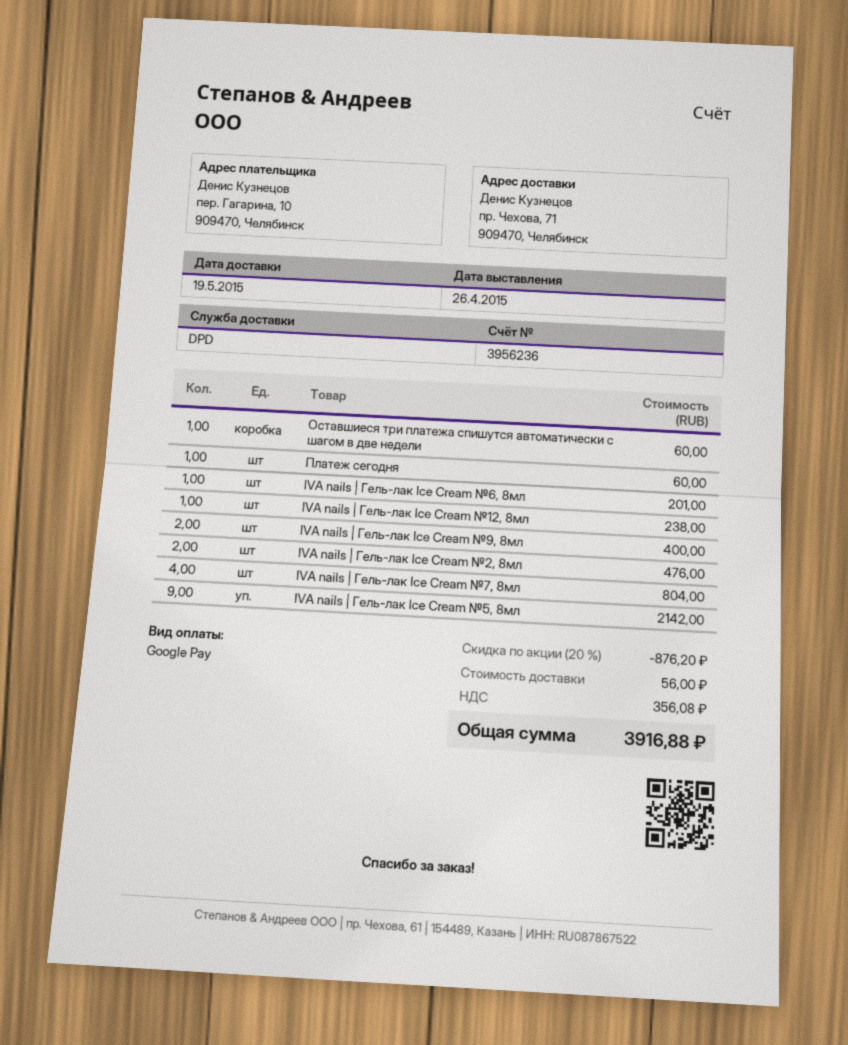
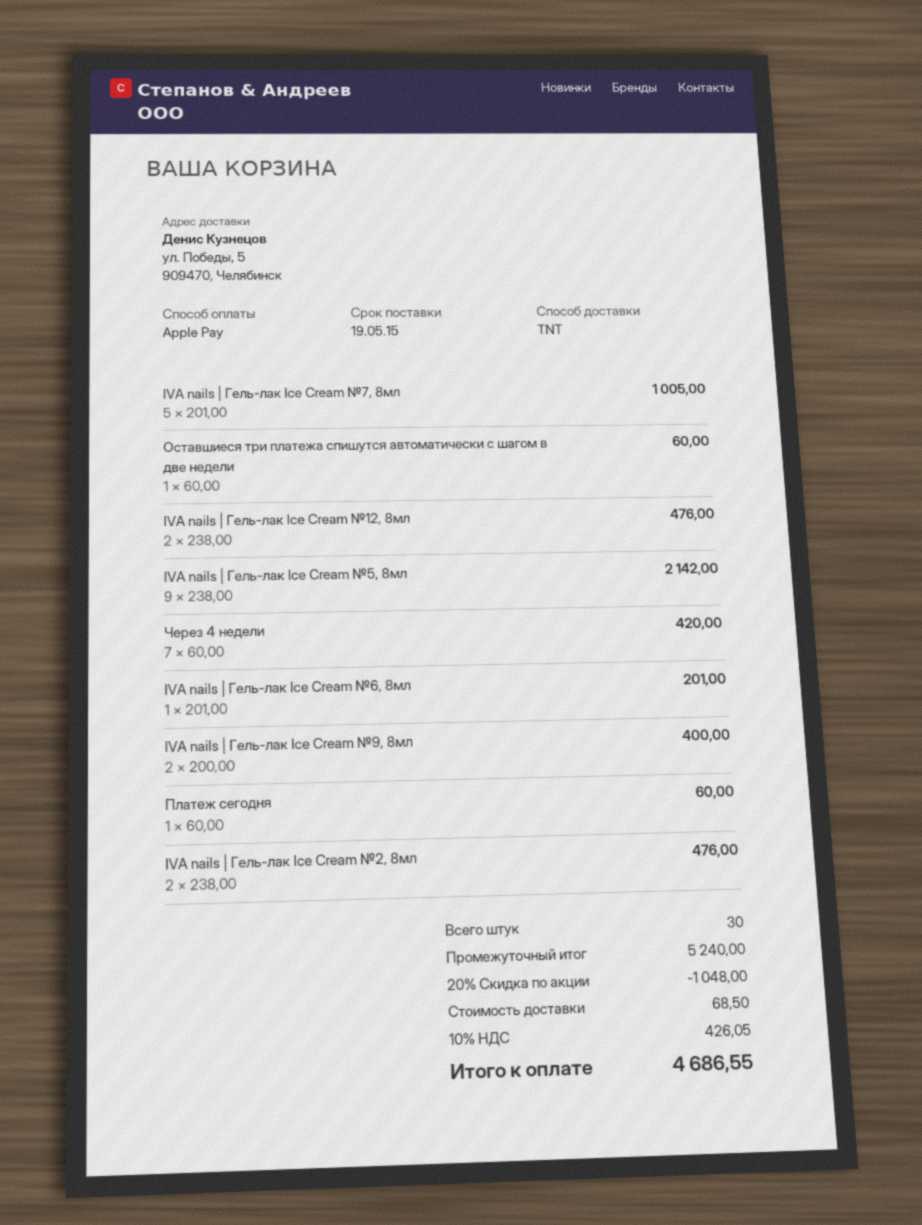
payment method: Google Pay -> Apple Pay
shipping method: DPD -> TNT
ship to: пр. Чехова, 71, 909470, Челябинск -> ул. Победы, 5, 909470, Челябинск
IVA nails | Гель-лак Ice Cream №12, 8мл: 1 for 238.00 -> 2 for 476.00
IVA nails | Гель-лак Ice Cream №7, 8мл: 4 for 804.00 -> 5 for 1005.00
Через 4 недели: none -> 7 for 420.00
discount: 20% = 876.20 -> 20% = 1048.00
shipping: 56.00 -> 68.50
tax: 356.08 -> 426.05
total: 3916.88 -> 4686.55

